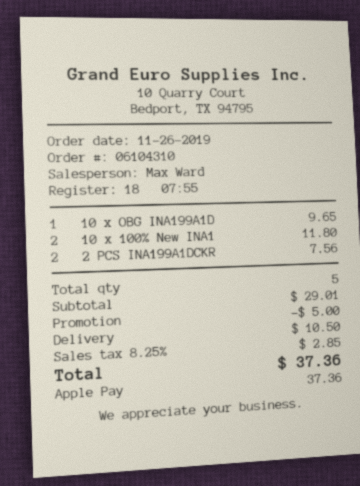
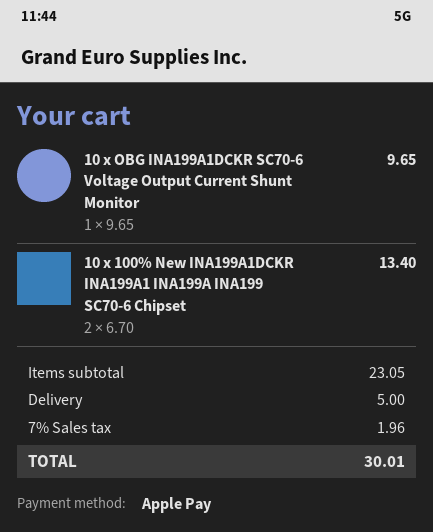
10 x 100% New INA1: 2 for 11.80 -> 2 for 13.40
2 PCS INA199A1DCKR: 2 for 7.56 -> none
subtotal: 29.01 -> 23.05
discount: 5.00 -> none
shipping: 10.50 -> 5.00
tax: 8.25% = 2.85 -> 7% = 1.96
total: 37.36 -> 30.01

